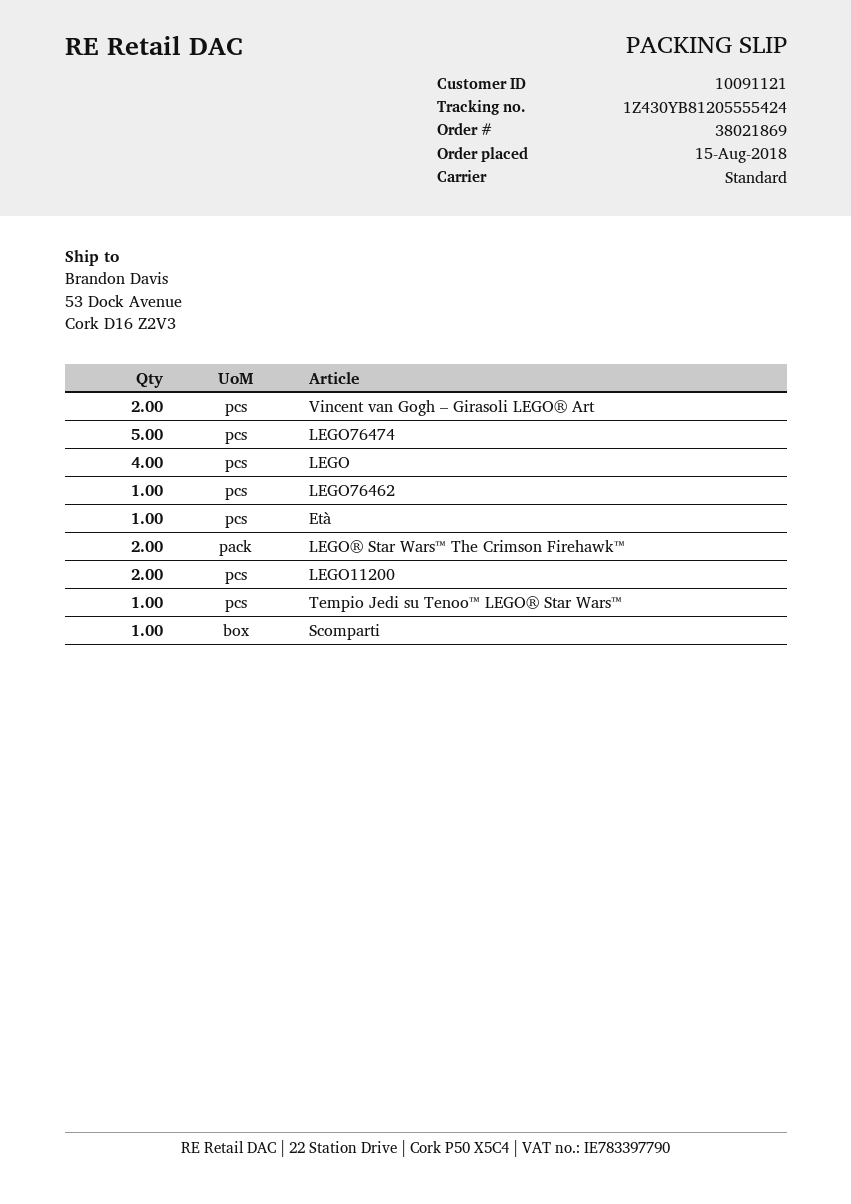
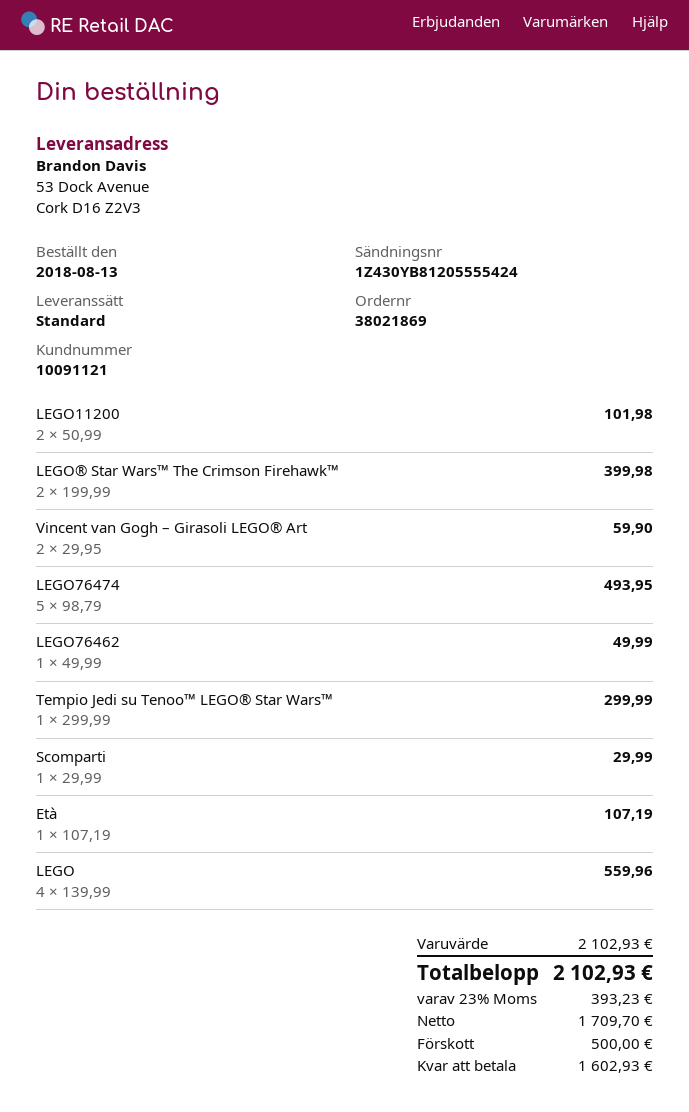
order date: 2018-08-15 -> 2018-08-13

